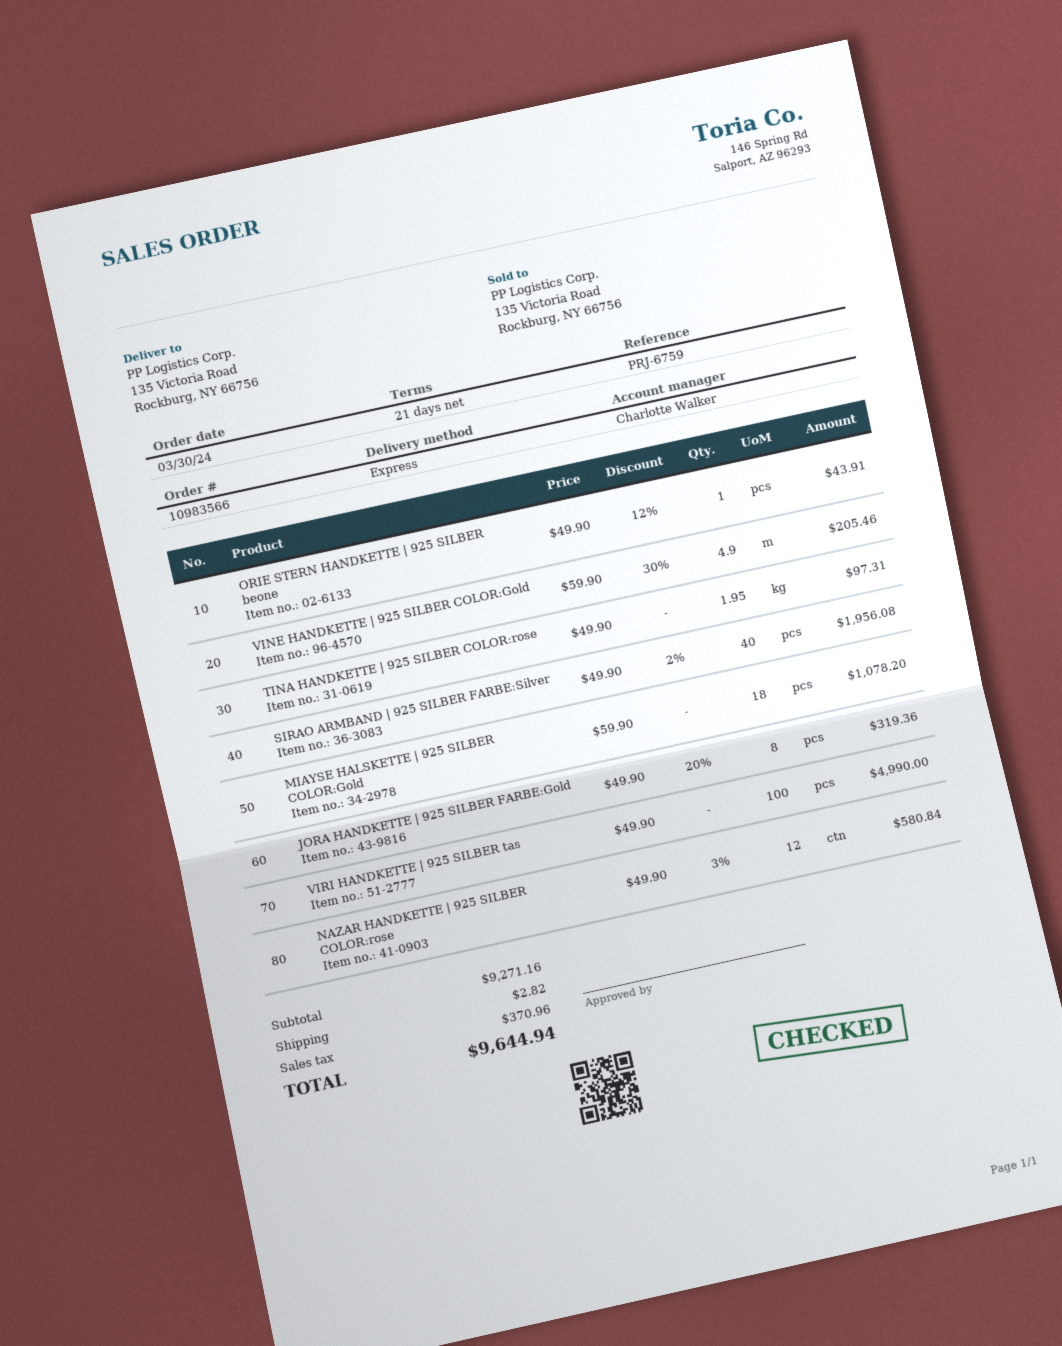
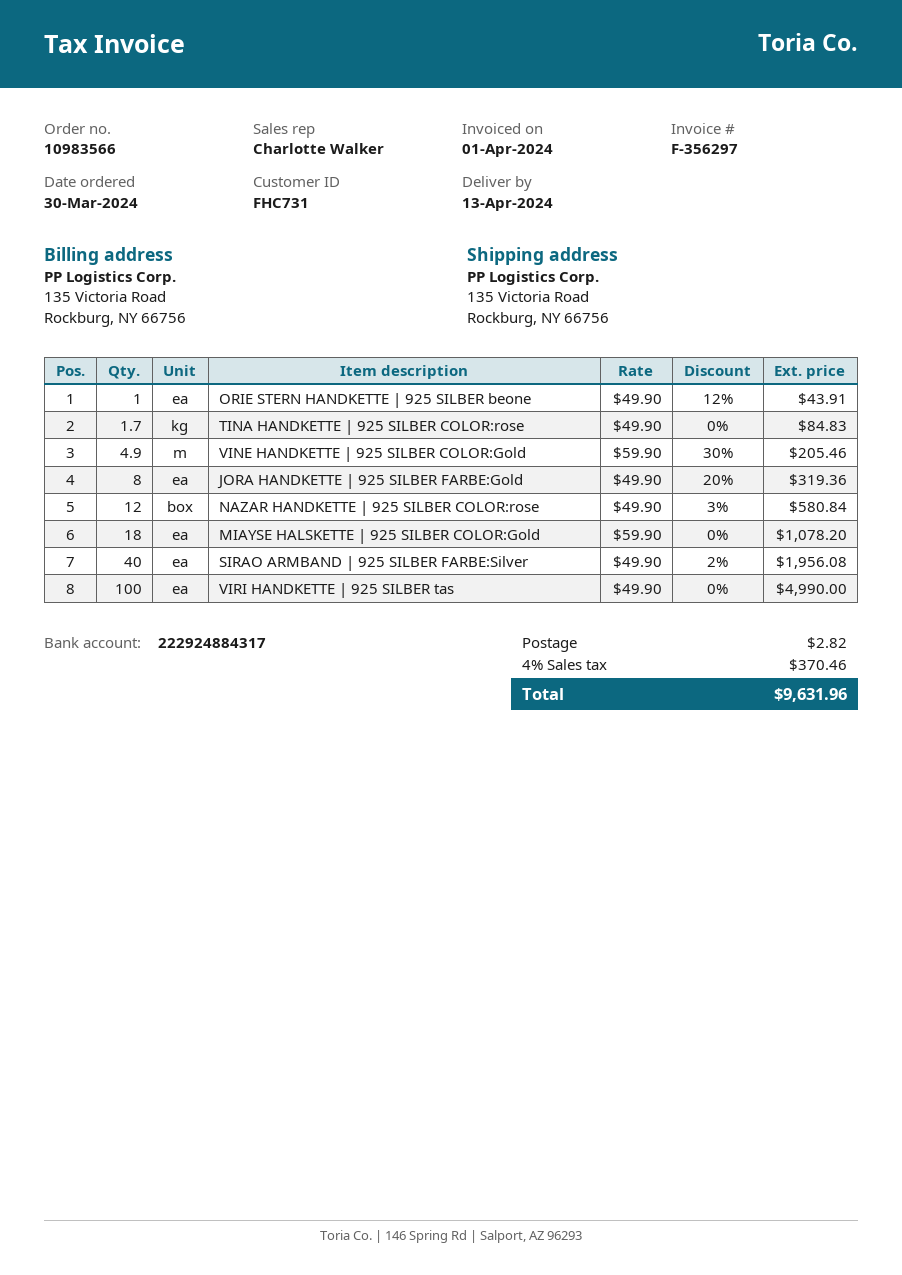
TINA HANDKETTE | 925 SILBER COLOR:rose: 1.95 x 49.90 = 97.31 -> 1.7 x 49.90 = 84.83
tax: 370.96 -> 370.46
total: 9644.94 -> 9631.96

